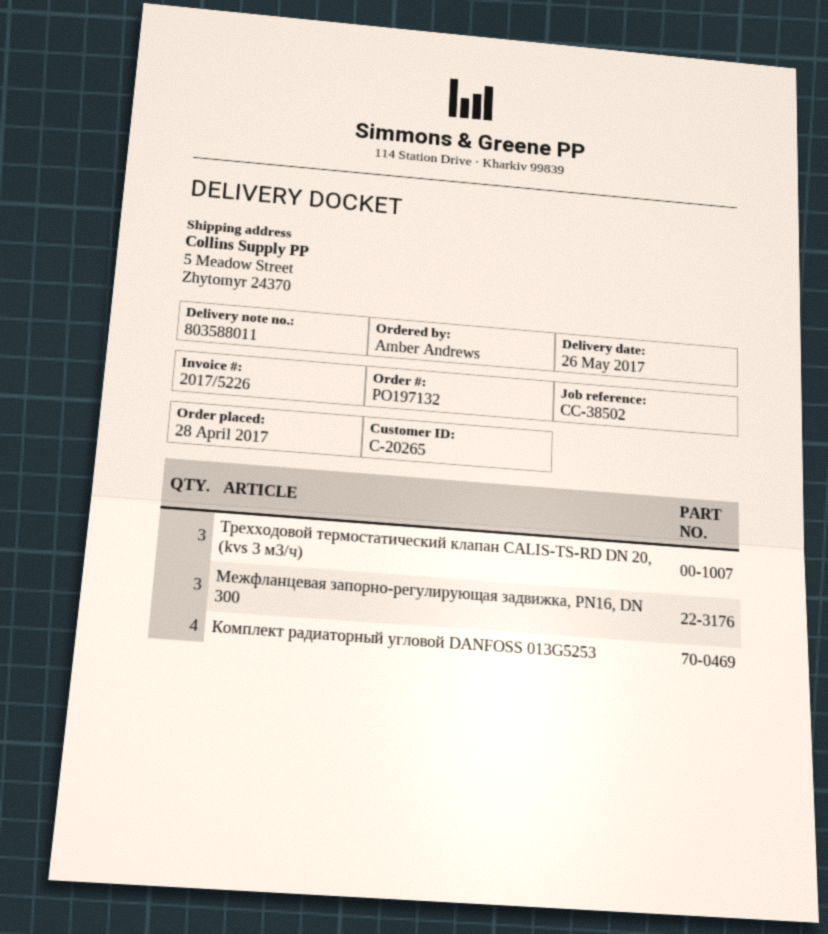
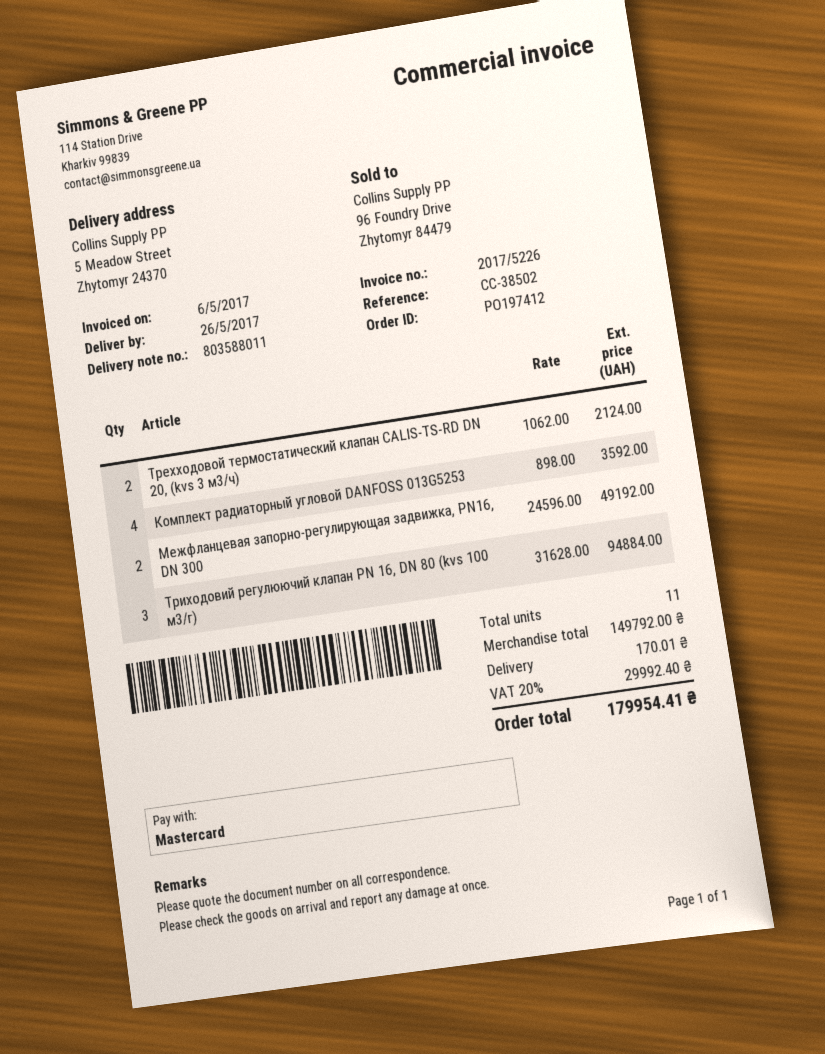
order number: PO197132 -> PO197412
Трехходовой термостатический клапан CALIS-TS-RD DN 20, (kvs 3 м3/ч): 3 -> 2
Межфланцевая запорно-регулирующая задвижка, PN16, DN 300: 3 -> 2
Триходовий регулюючий клапан PN 16, DN 80 (kvs 100 м3/г): none -> 3

